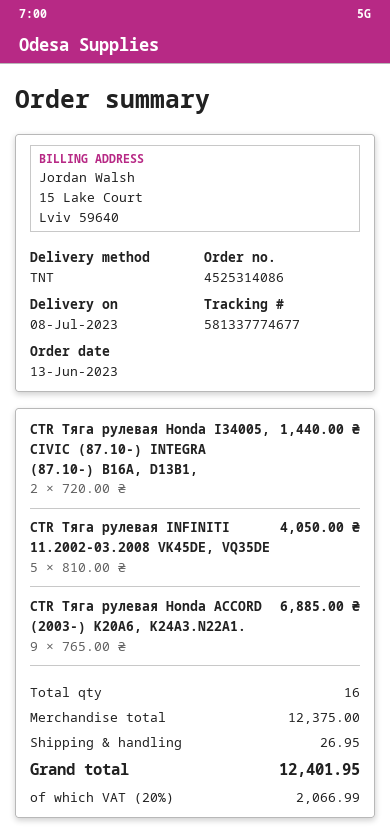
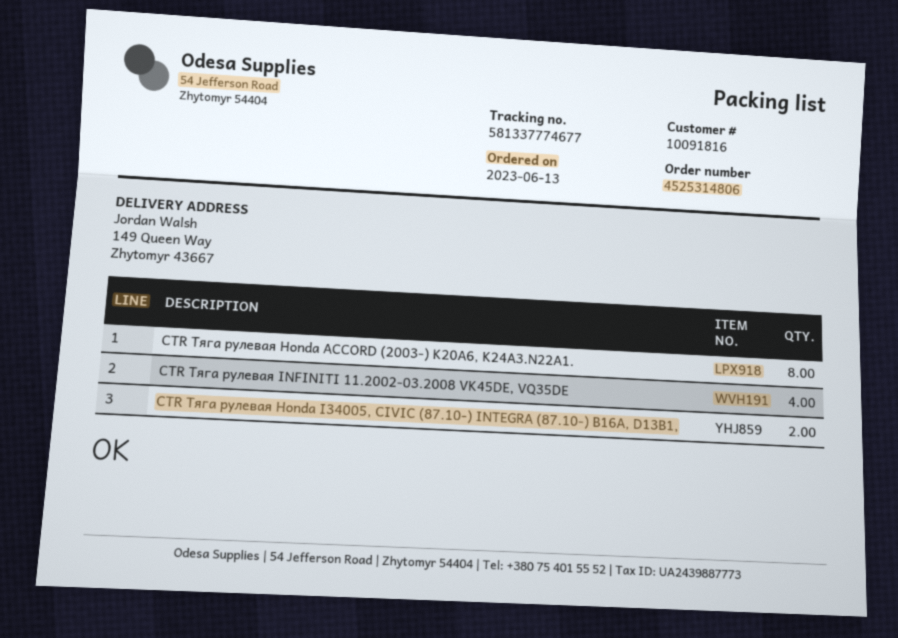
order number: 4525314086 -> 4525314806
CTR Тяга рулевая INFINITI 11.2002-03.2008 VK45DE, VQ35DE: 5 -> 4
CTR Тяга рулевая Honda ACCORD (2003-) K20A6, K24A3.N22A1.: 9 -> 8

